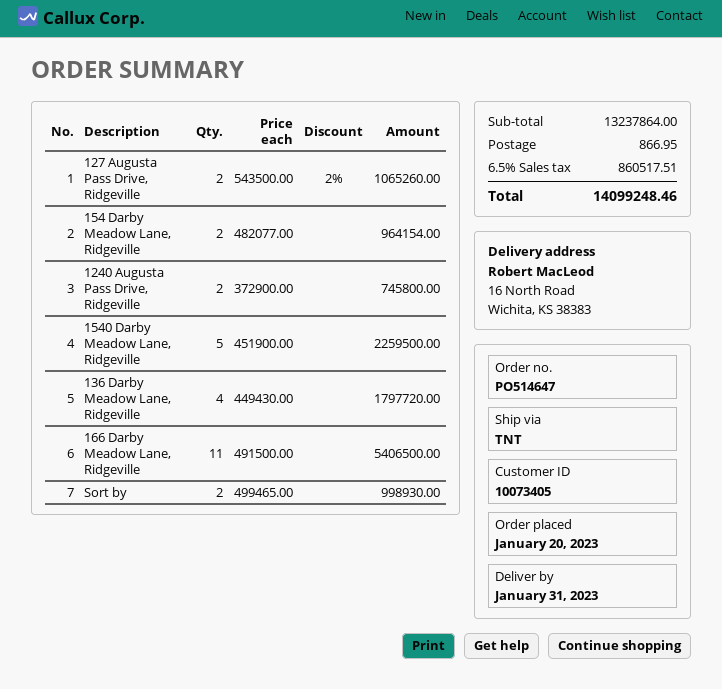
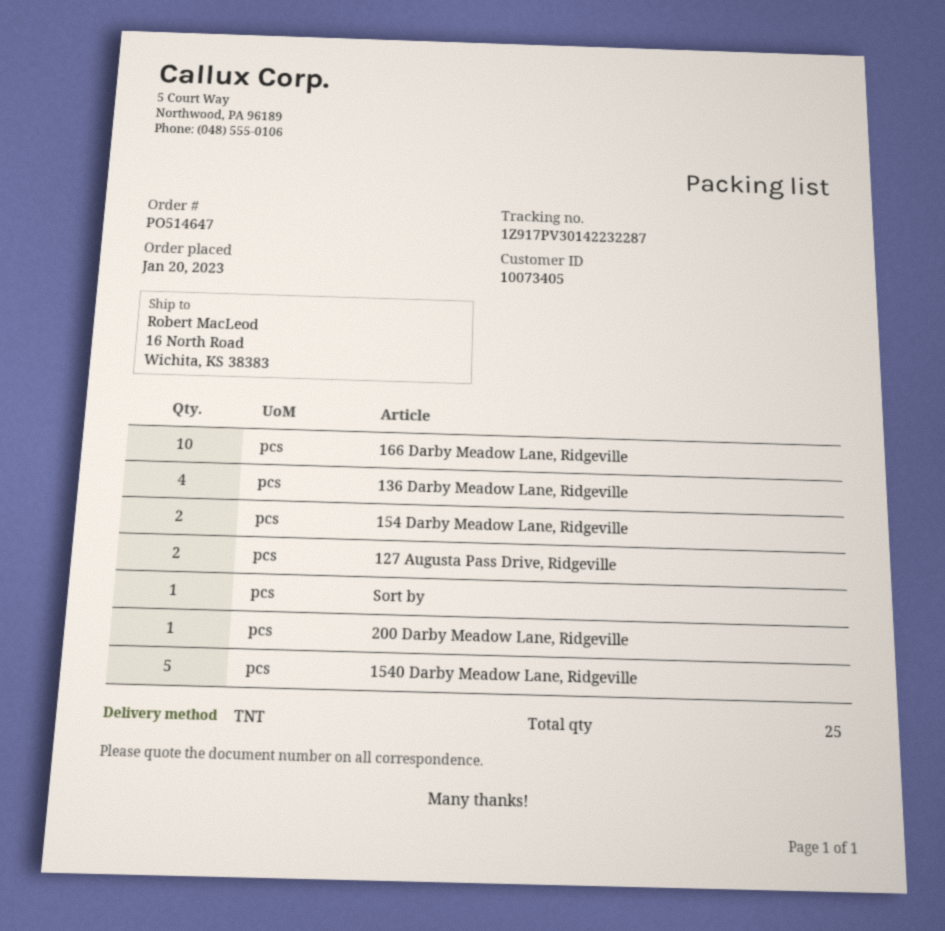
1240 Augusta Pass Drive, Ridgeville: 2 -> none
166 Darby Meadow Lane, Ridgeville: 11 -> 10
Sort by: 2 -> 1
200 Darby Meadow Lane, Ridgeville: none -> 1

